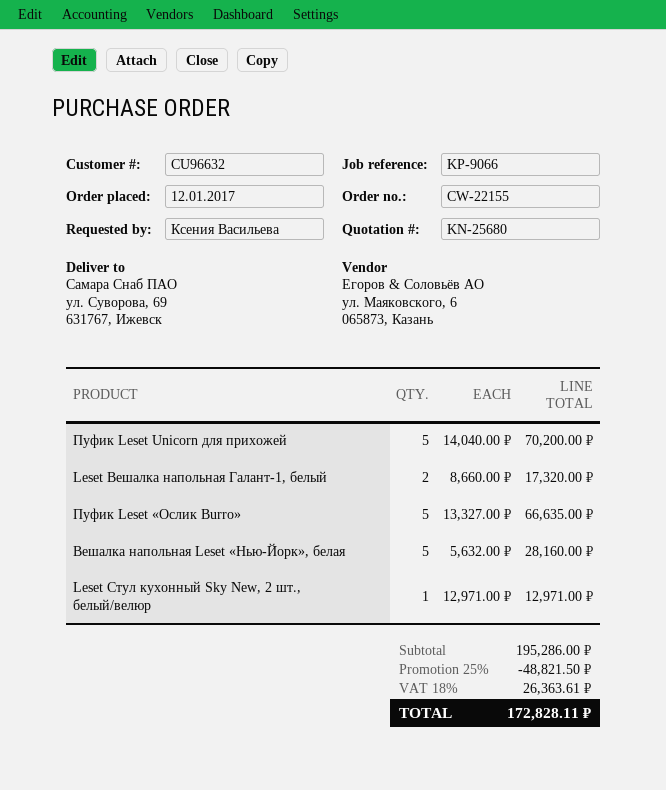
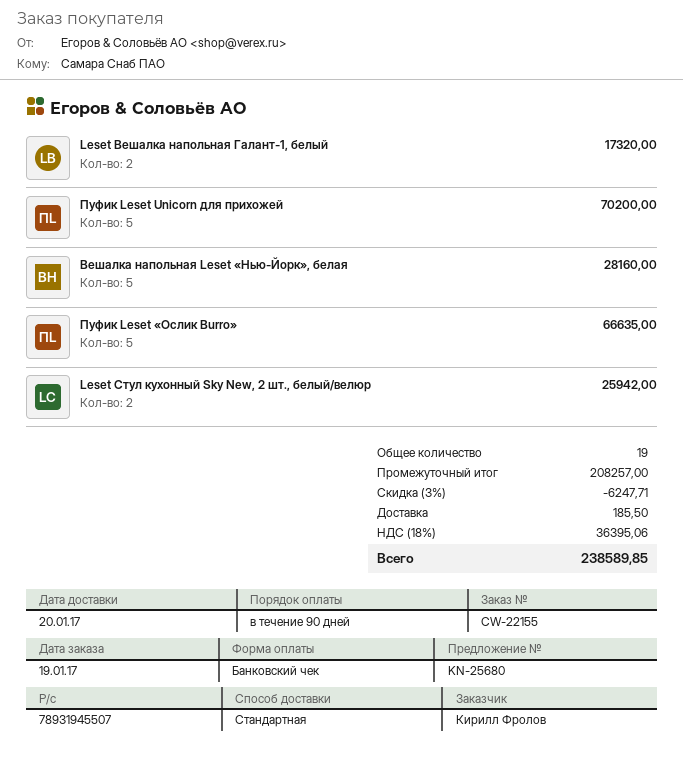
order date: 2017-01-12 -> 2017-01-19
ordered by: Ксения Васильева -> Кирилл Фролов
Leset Стул кухонный Sky New, 2 шт., белый/велюр: 1 for 12971.00 -> 2 for 25942.00
subtotal: 195286.00 -> 208257.00
discount: 25% = 48821.50 -> 3% = 6247.71
shipping: none -> 185.50
tax: 18% = 26363.61 -> 18% = 36395.06
total: 172828.11 -> 238589.85

